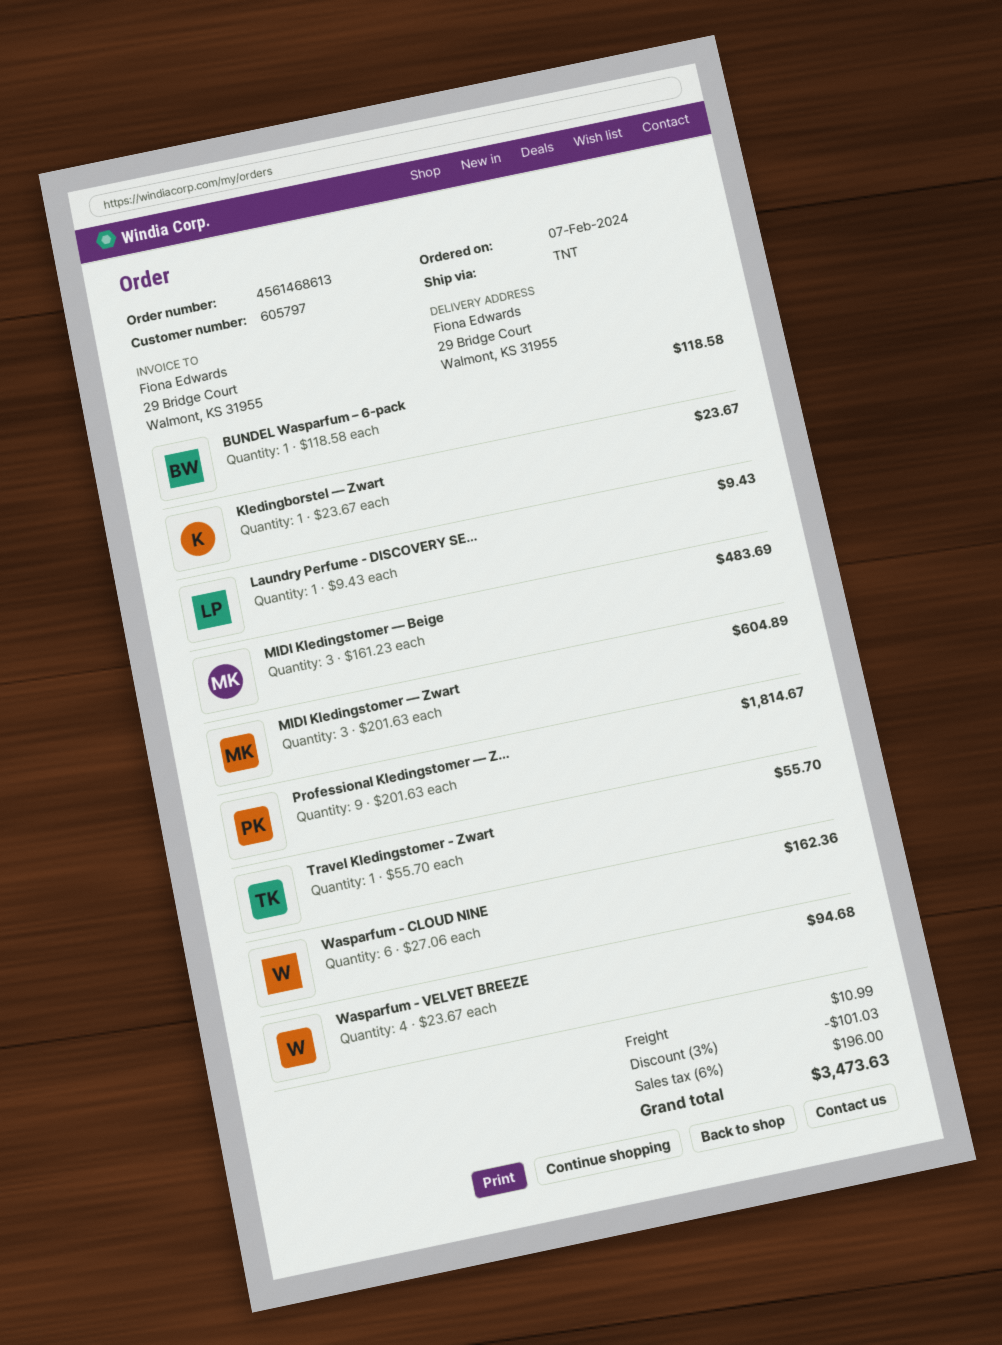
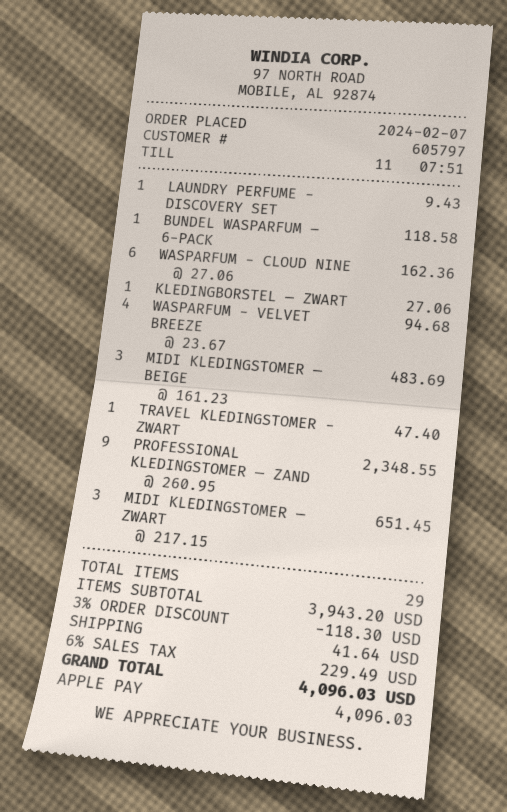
Kledingborstel — Zwart: 1 x 23.67 = 23.67 -> 1 x 27.06 = 27.06
MIDI Kledingstomer — Zwart: 3 x 201.63 = 604.89 -> 3 x 217.15 = 651.45
Professional Kledingstomer — Z...: 9 x 201.63 = 1814.67 -> 9 x 260.95 = 2348.55
Travel Kledingstomer - Zwart: 1 x 55.70 = 55.70 -> 1 x 47.40 = 47.40
discount: 3% = 101.03 -> 3% = 118.30
shipping: 10.99 -> 41.64
tax: 6% = 196.00 -> 6% = 229.49
total: 3473.63 -> 4096.03

